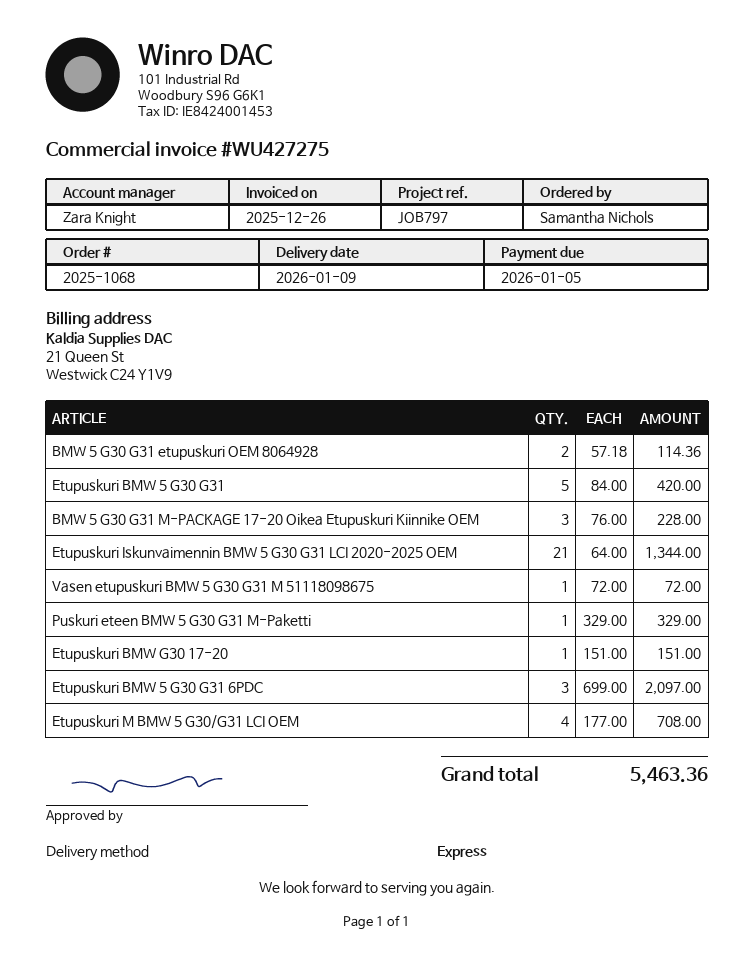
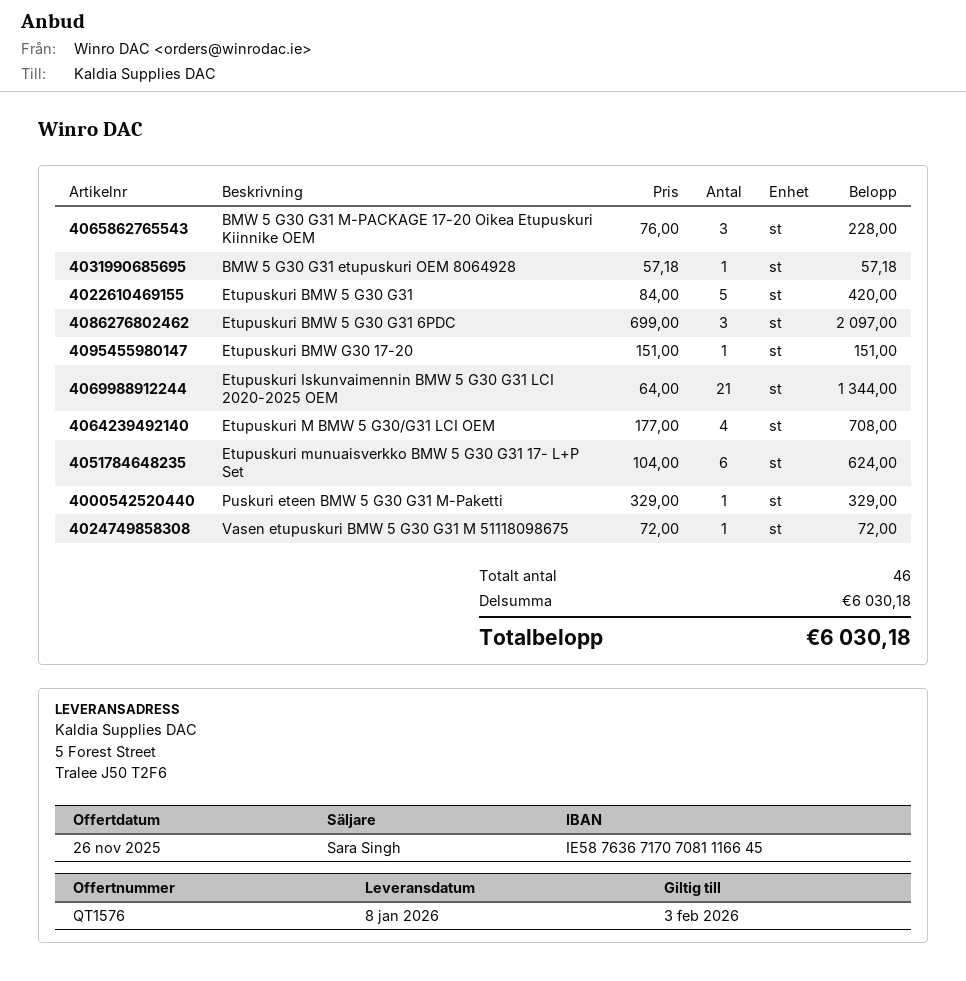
delivery date: 2026-01-09 -> 2026-01-08
sales rep: Zara Knight -> Sara Singh
BMW 5 G30 G31 etupuskuri OEM 8064928: 2 x 57.18 = 114.36 -> 1 x 57.18 = 57.18
Etupuskuri munuaisverkko BMW 5 G30 G31 17- L+P Set: none -> 6 x 104.00 = 624.00
total: 5463.36 -> 6030.18

